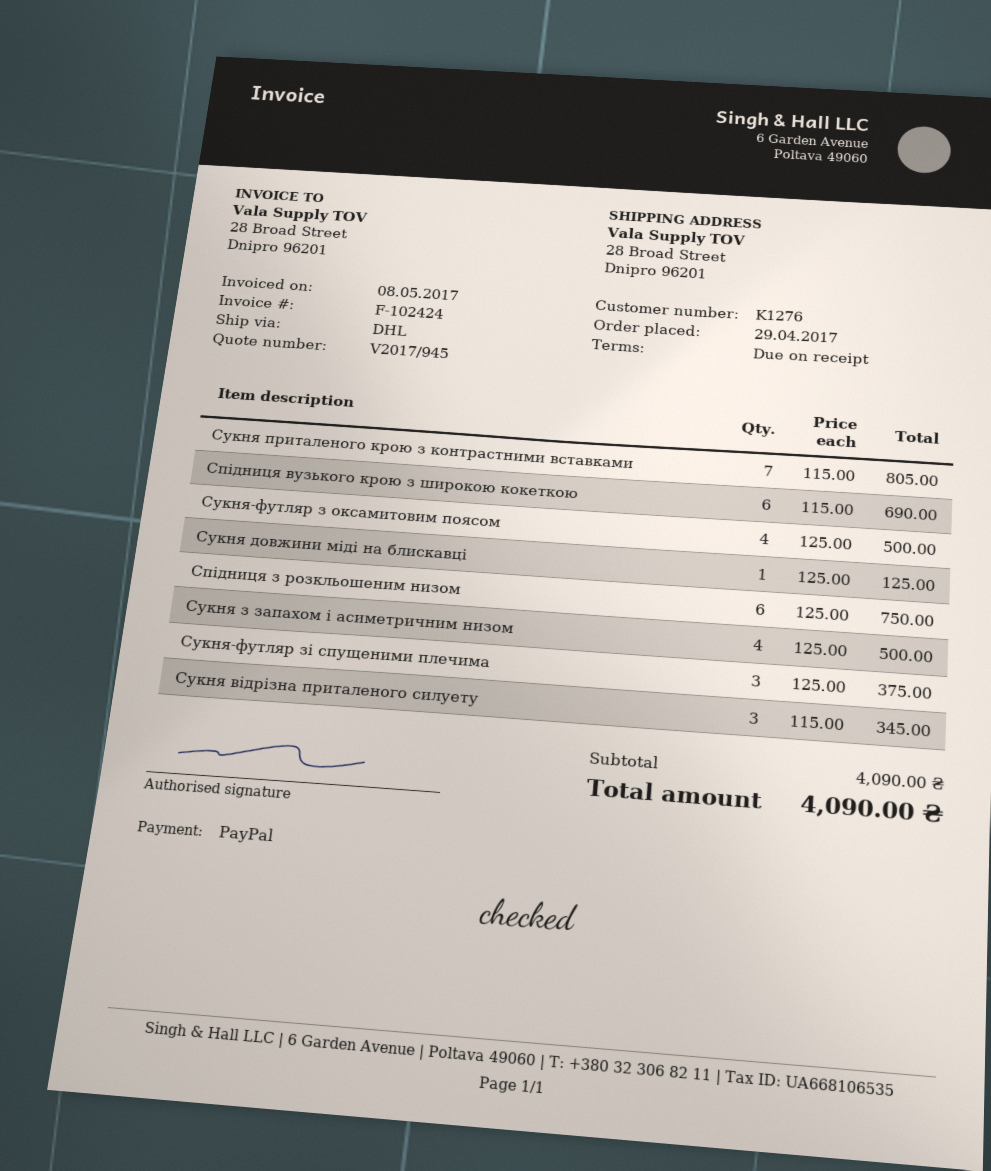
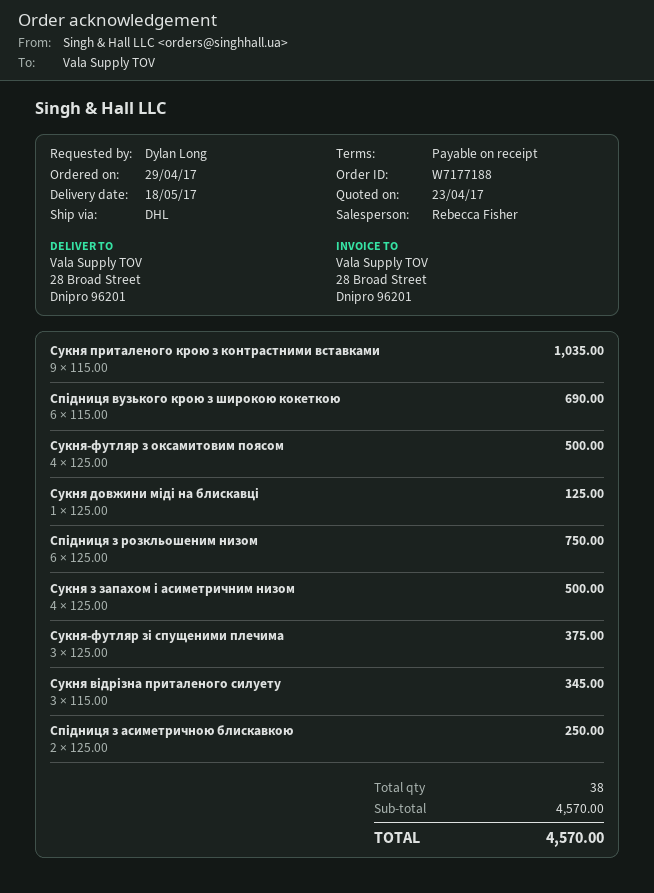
Сукня приталеного крою з контрастними вставками: 7 x 115.00 = 805.00 -> 9 x 115.00 = 1035.00
Спідниця з асиметричною блискавкою: none -> 2 x 125.00 = 250.00
subtotal: 4090.00 -> 4570.00
total: 4090.00 -> 4570.00

